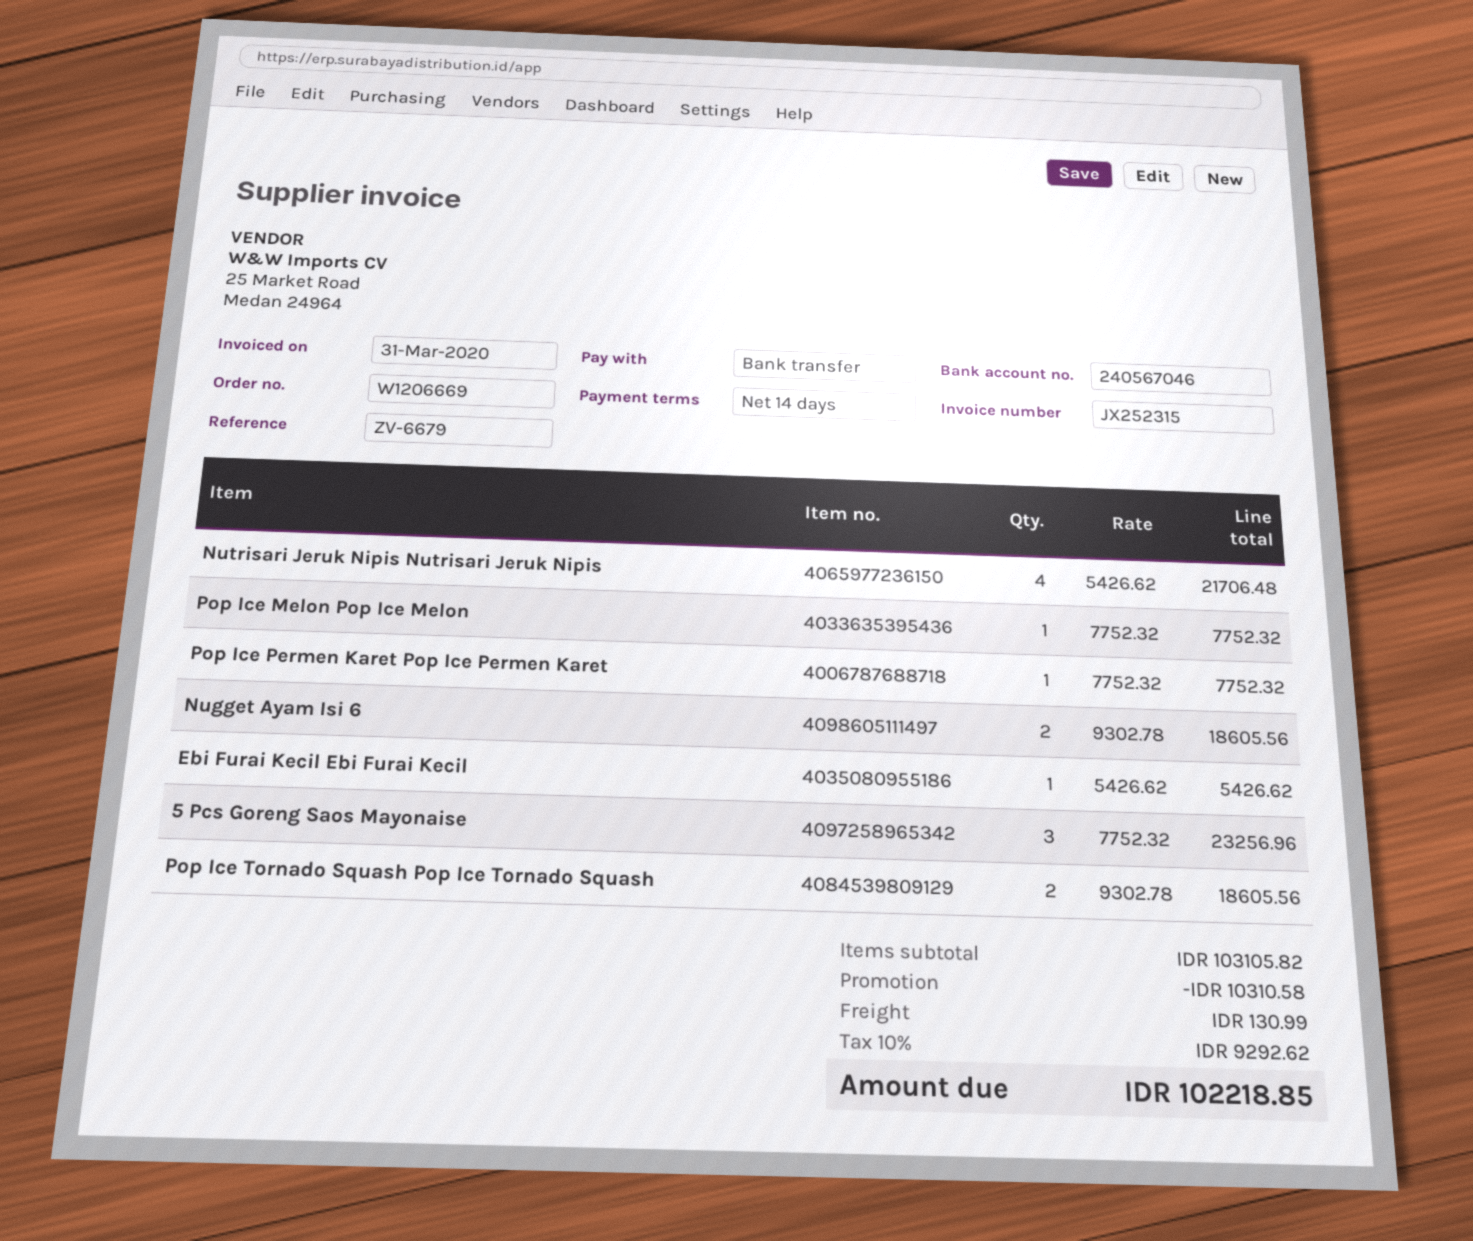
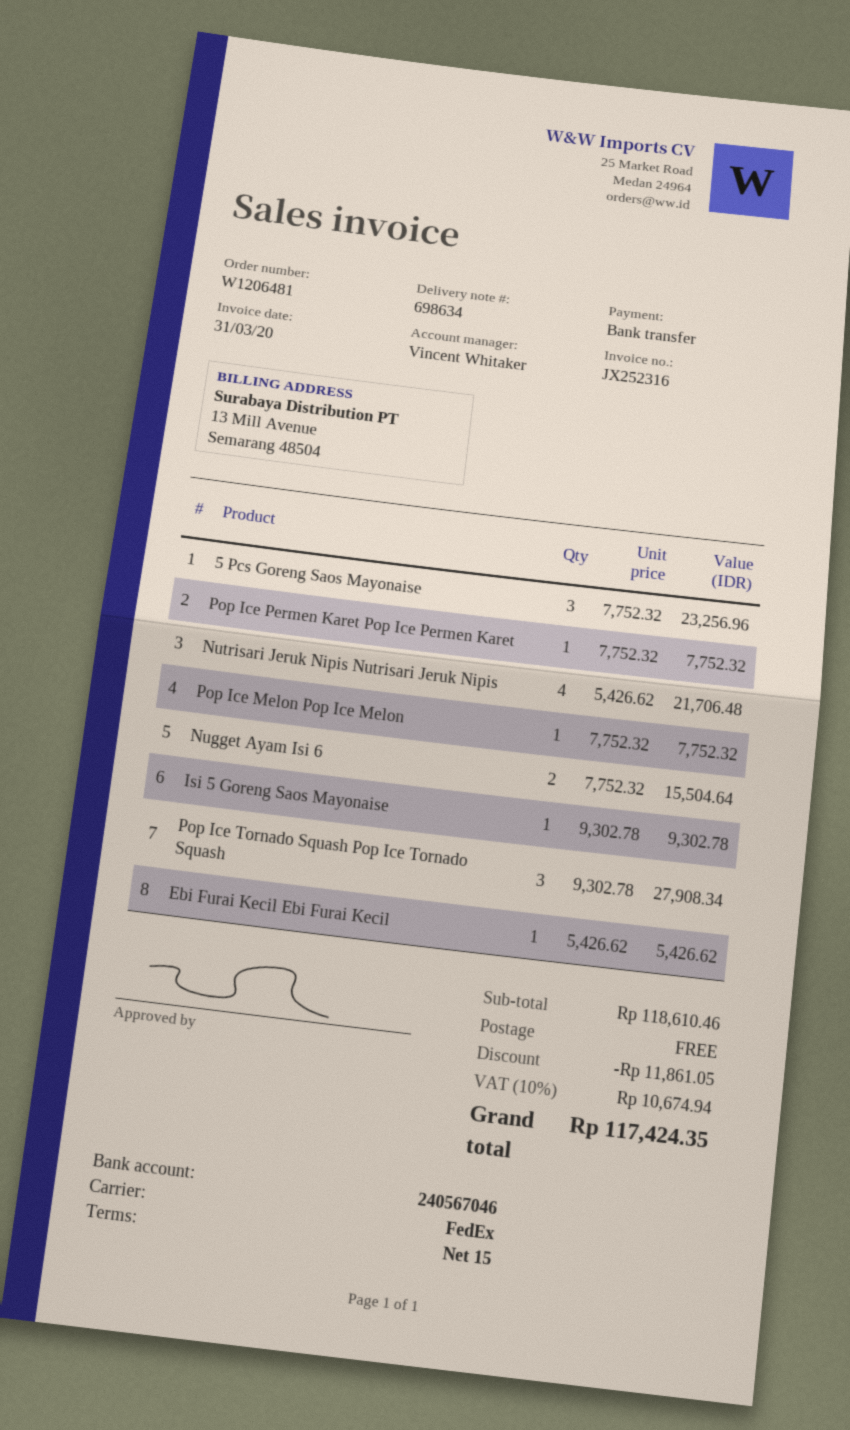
order number: W1206669 -> W1206481
invoice number: JX252315 -> JX252316
payment terms: 14 days -> 15 days
Nugget Ayam Isi 6: 2 x 9302.78 = 18605.56 -> 2 x 7752.32 = 15504.64
Pop Ice Tornado Squash Pop Ice Tornado Squash: 2 x 9302.78 = 18605.56 -> 3 x 9302.78 = 27908.34
Isi 5 Goreng Saos Mayonaise: none -> 1 x 9302.78 = 9302.78
subtotal: 103105.82 -> 118610.46
discount: 10310.58 -> 11861.05
shipping: 130.99 -> 0.00
tax: 10% = 9292.62 -> 10% = 10674.94
total: 102218.85 -> 117424.35

